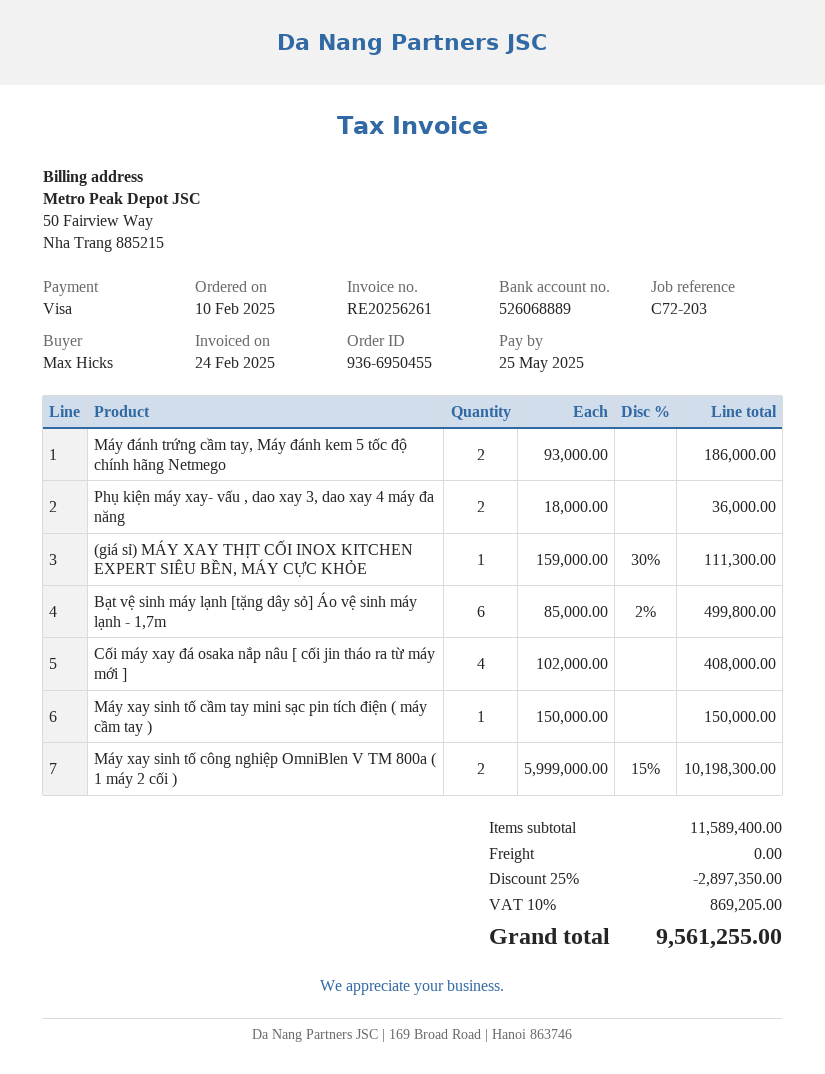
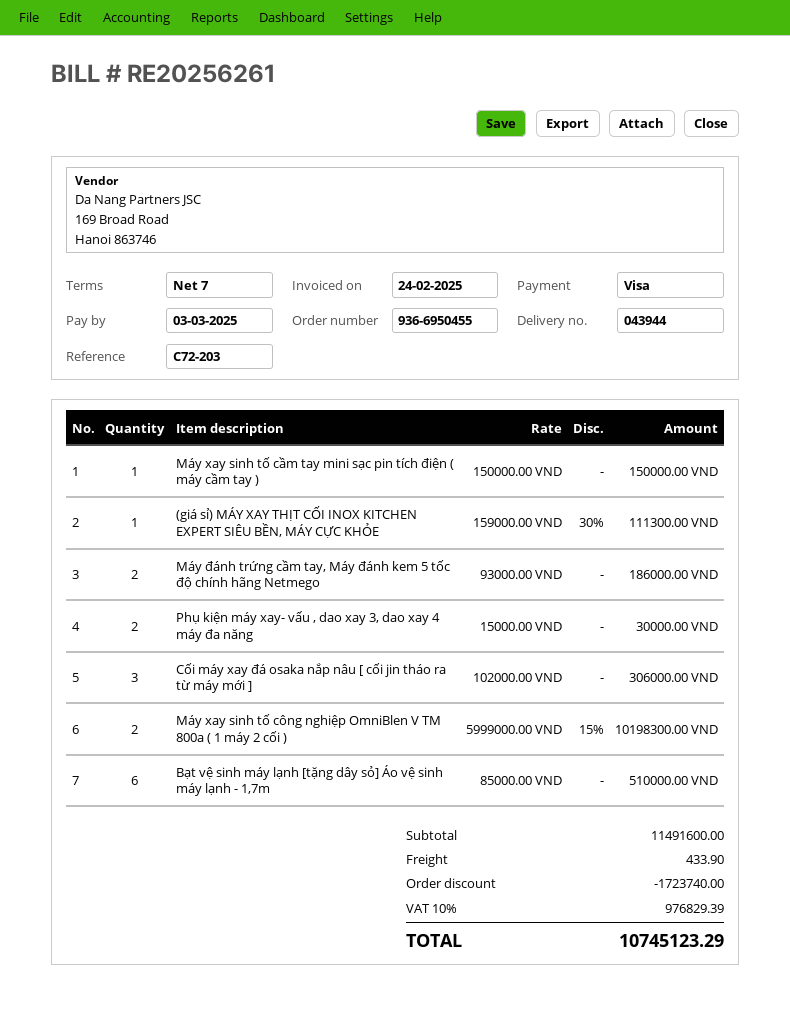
due date: 2025-05-25 -> 2025-03-03
Phụ kiện máy xay- vấu , dao xay 3, dao xay 4 máy đa năng: 2 x 18000.00 = 36000.00 -> 2 x 15000.00 = 30000.00
Bạt vệ sinh máy lạnh [tặng dây sỏ] Áo vệ sinh máy lạnh - 1,7m: 6 x 85000.00 - 2% = 499800.00 -> 6 x 85000.00 = 510000.00
Cối máy xay đá osaka nắp nâu [ cối jin tháo ra từ máy mới ]: 4 x 102000.00 = 408000.00 -> 3 x 102000.00 = 306000.00
subtotal: 11589400.00 -> 11491600.00
discount: 2897350.00 -> 1723740.00
shipping: 0.00 -> 433.90
tax: 10% = 869205.00 -> 10% = 976829.39
total: 9561255.00 -> 10745123.29

